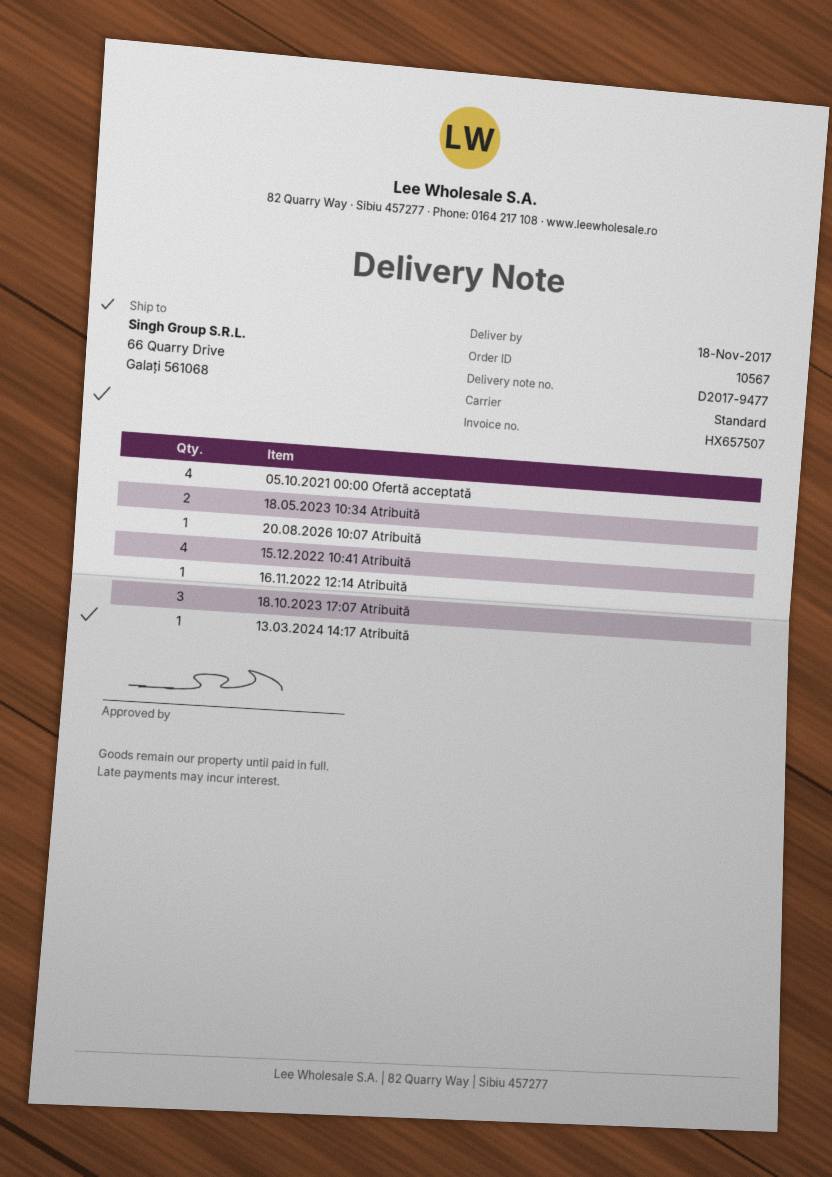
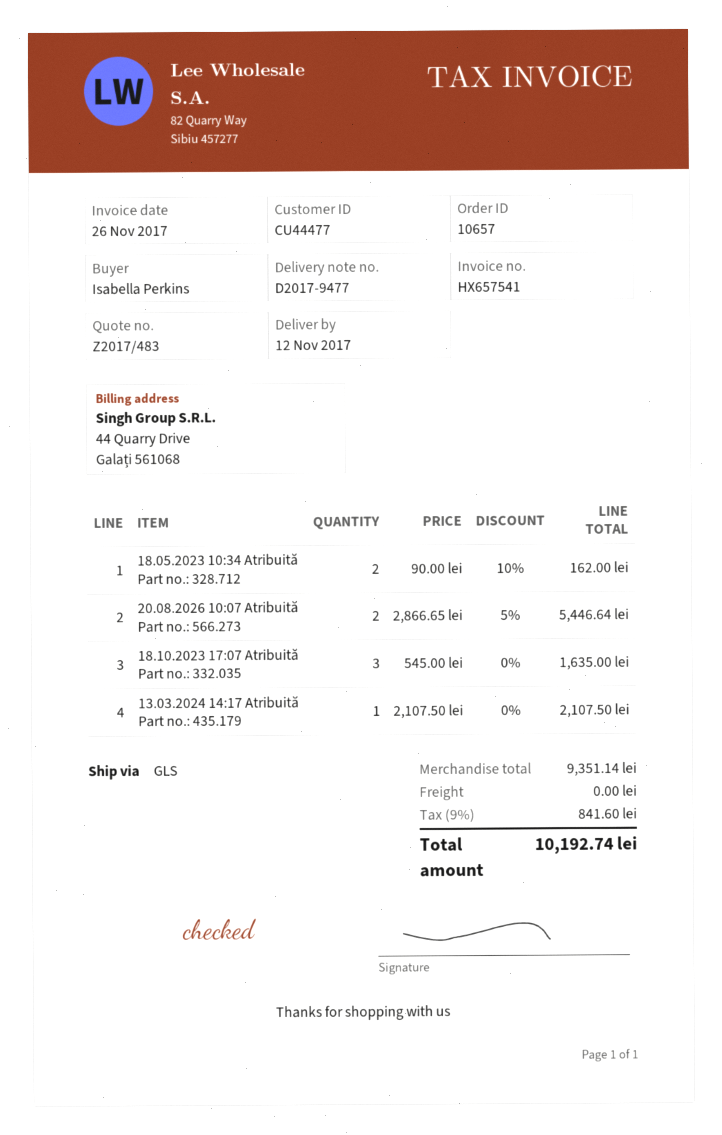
order number: 10567 -> 10657
delivery date: 2017-11-18 -> 2017-11-12
invoice number: HX657507 -> HX657541
shipping method: standard -> GLS
05.10.2021 00:00 Ofertă acceptată: 4 -> none
20.08.2026 10:07 Atribuită: 1 -> 2
15.12.2022 10:41 Atribuită: 4 -> none
16.11.2022 12:14 Atribuită: 1 -> none

